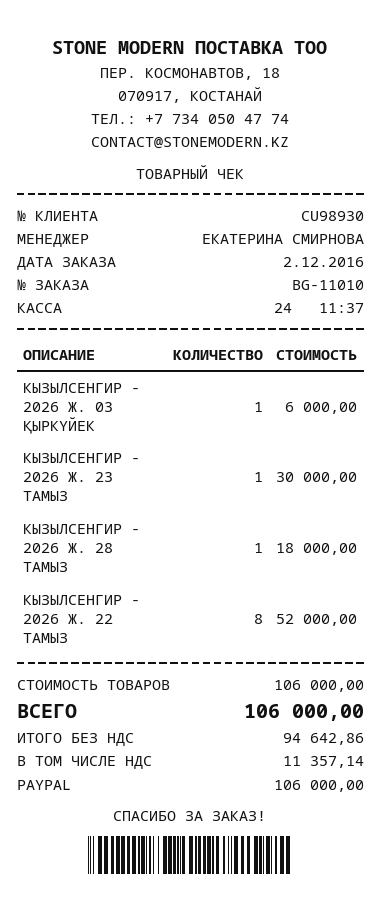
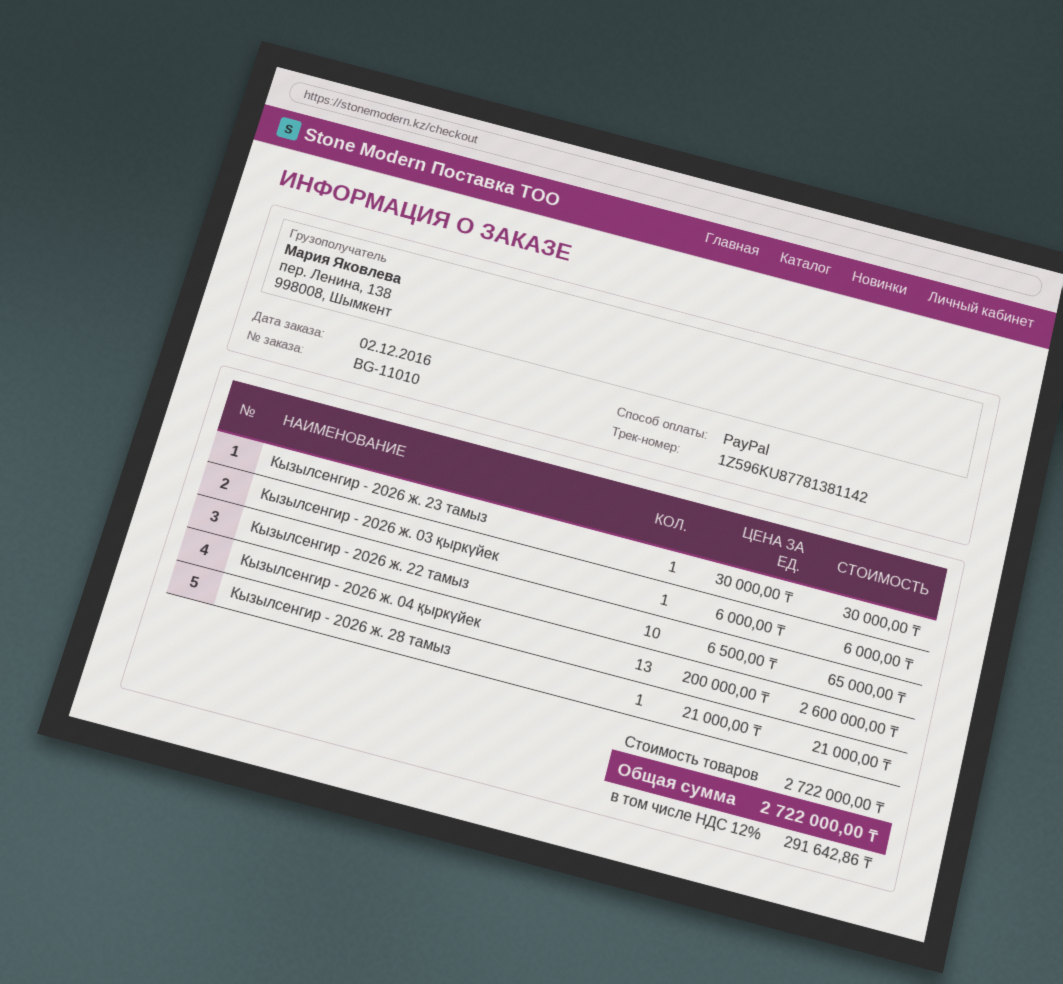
КЫЗЫЛСЕНГИР - 2026 Ж. 28 ТАМЫЗ: 1 for 18000.00 -> 1 for 21000.00
КЫЗЫЛСЕНГИР - 2026 Ж. 22 ТАМЫЗ: 8 for 52000.00 -> 10 for 65000.00
Кызылсенгир - 2026 ж. 04 қыркүйек: none -> 13 for 2600000.00
subtotal: 106000.00 -> 2722000.00
tax: 11357.14 -> 291642.86
total: 106000.00 -> 2722000.00

